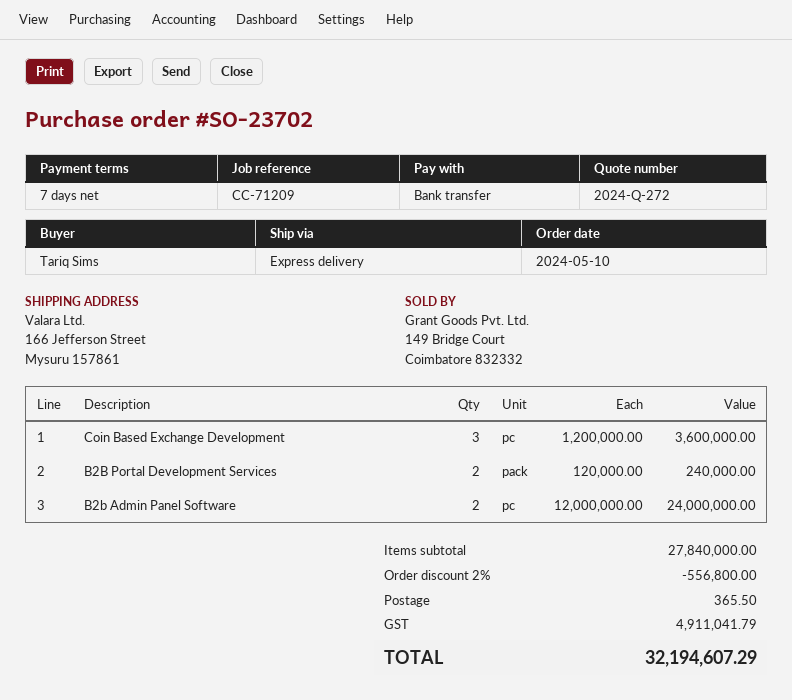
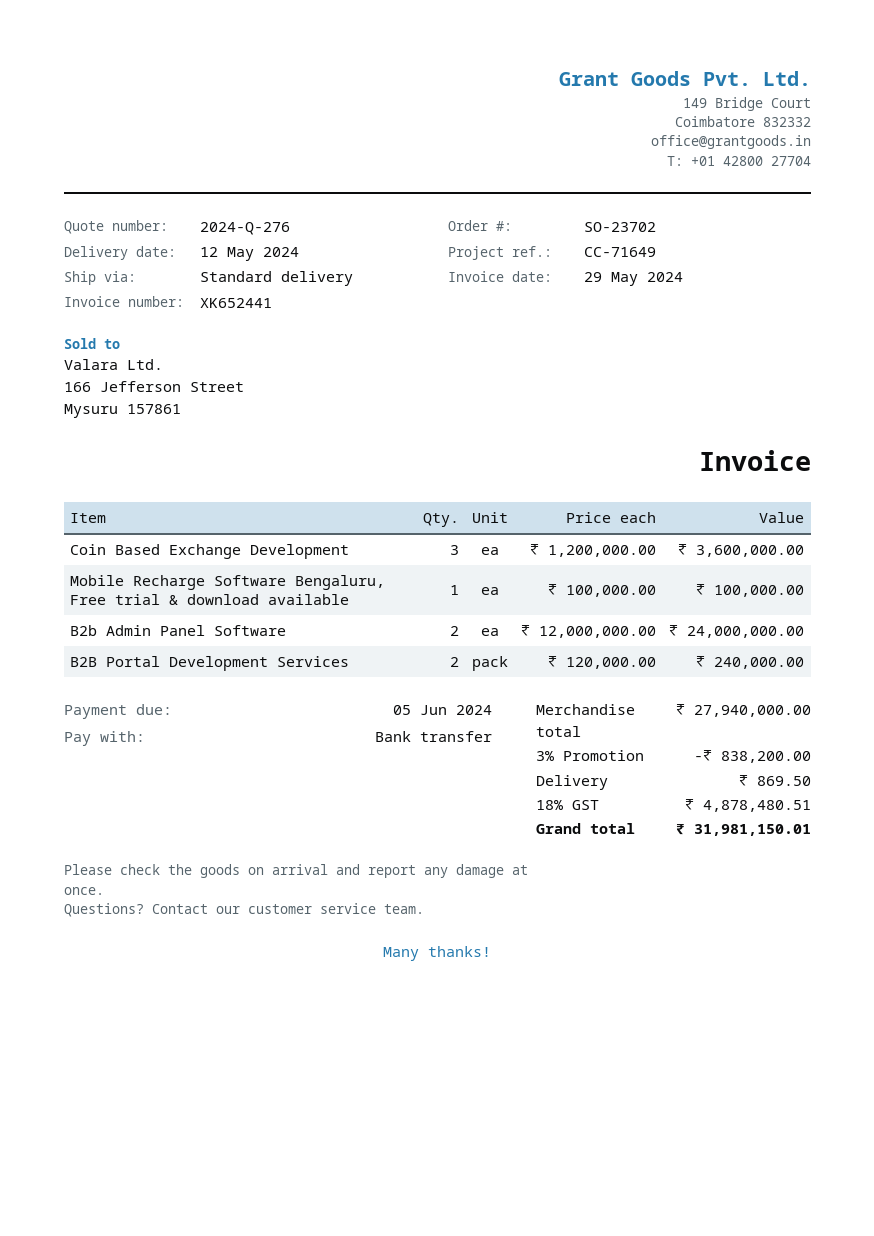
quote number: 2024-Q-272 -> 2024-Q-276
reference: CC-71209 -> CC-71649
shipping method: express -> standard
Mobile Recharge Software Bengaluru, Free trial & download available: none -> 1 x 100000.00 = 100000.00
subtotal: 27840000.00 -> 27940000.00
discount: 2% = 556800.00 -> 3% = 838200.00
shipping: 365.50 -> 869.50
tax: 4911041.79 -> 4878480.51
total: 32194607.29 -> 31981150.01

